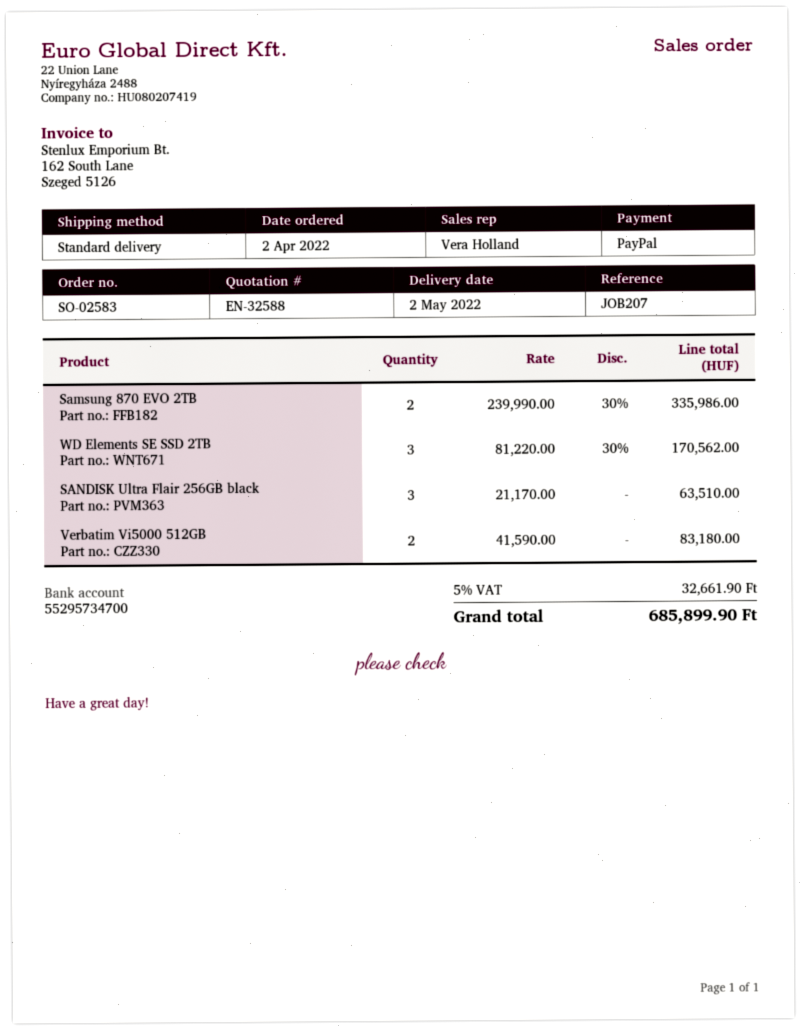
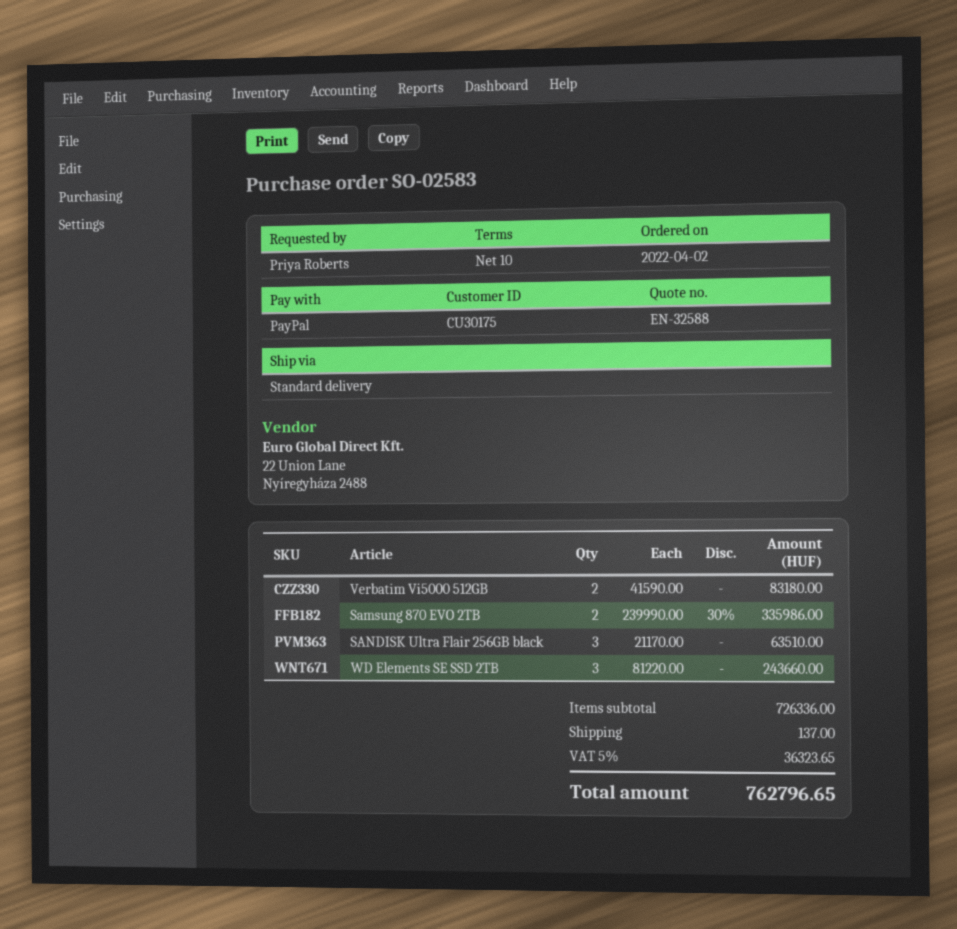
WD Elements SE SSD 2TB: 3 x 81220.00 - 30% = 170562.00 -> 3 x 81220.00 = 243660.00
shipping: none -> 137.00
tax: 5% = 32661.90 -> 5% = 36323.65
total: 685899.90 -> 762796.65

